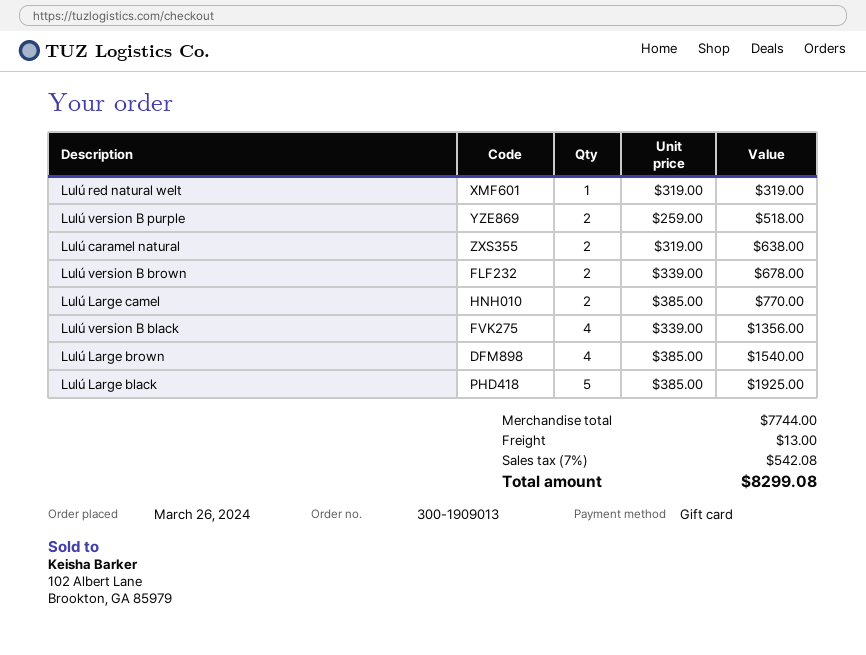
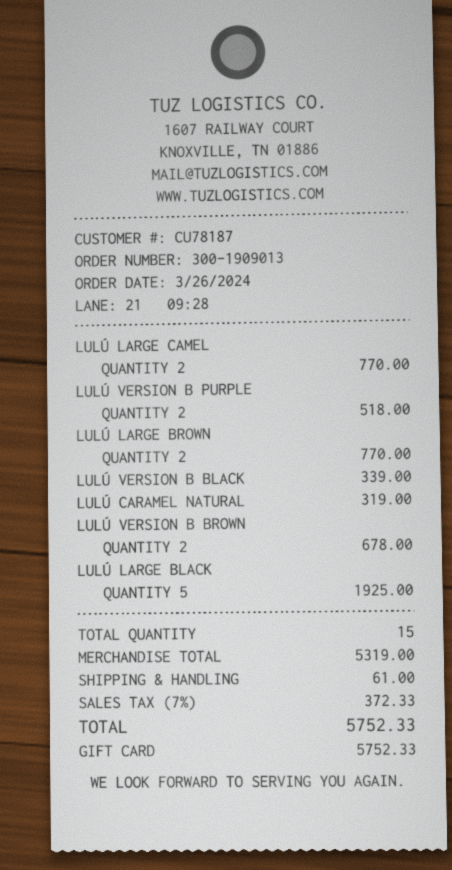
Lulú red natural welt: 1 for 319.00 -> none
Lulú caramel natural: 2 for 638.00 -> 1 for 319.00
Lulú version B black: 4 for 1356.00 -> 1 for 339.00
Lulú Large brown: 4 for 1540.00 -> 2 for 770.00
subtotal: 7744.00 -> 5319.00
shipping: 13.00 -> 61.00
tax: 7% = 542.08 -> 7% = 372.33
total: 8299.08 -> 5752.33

